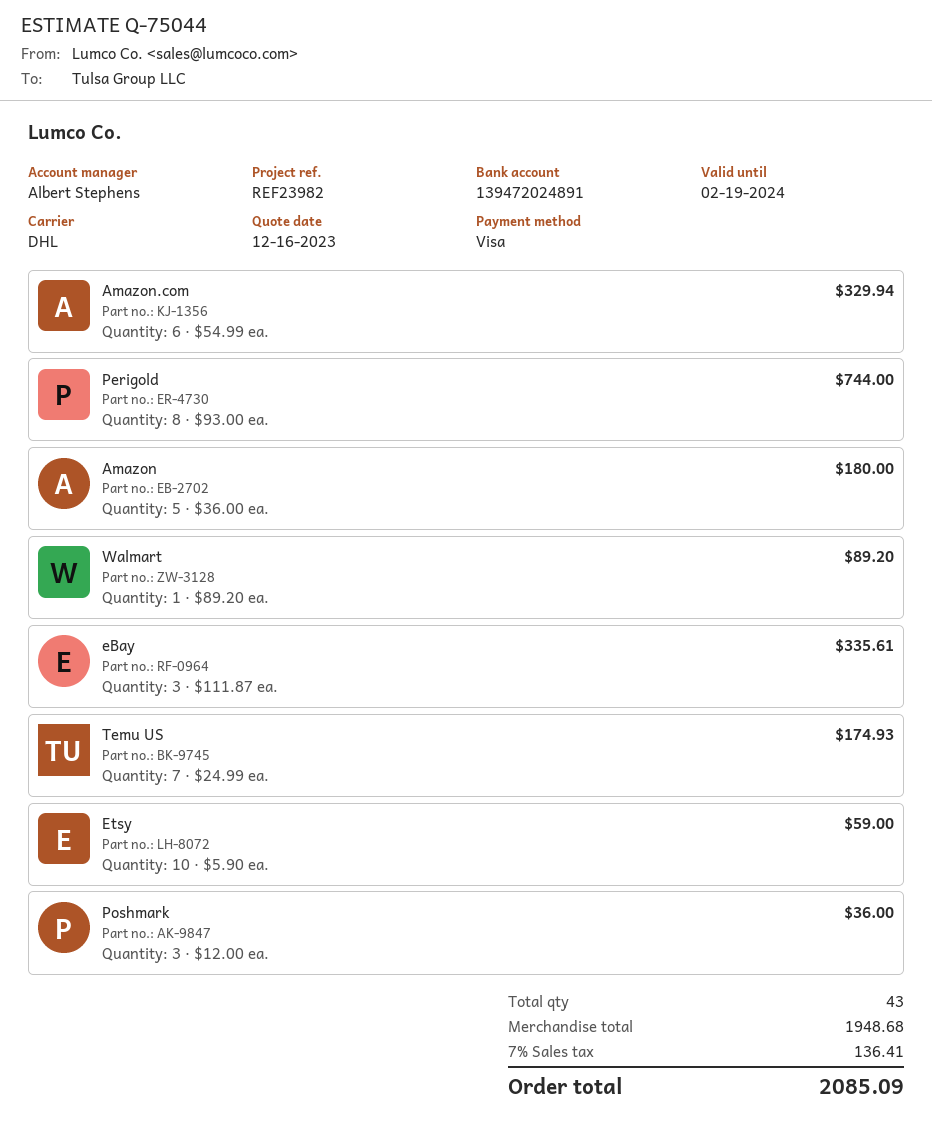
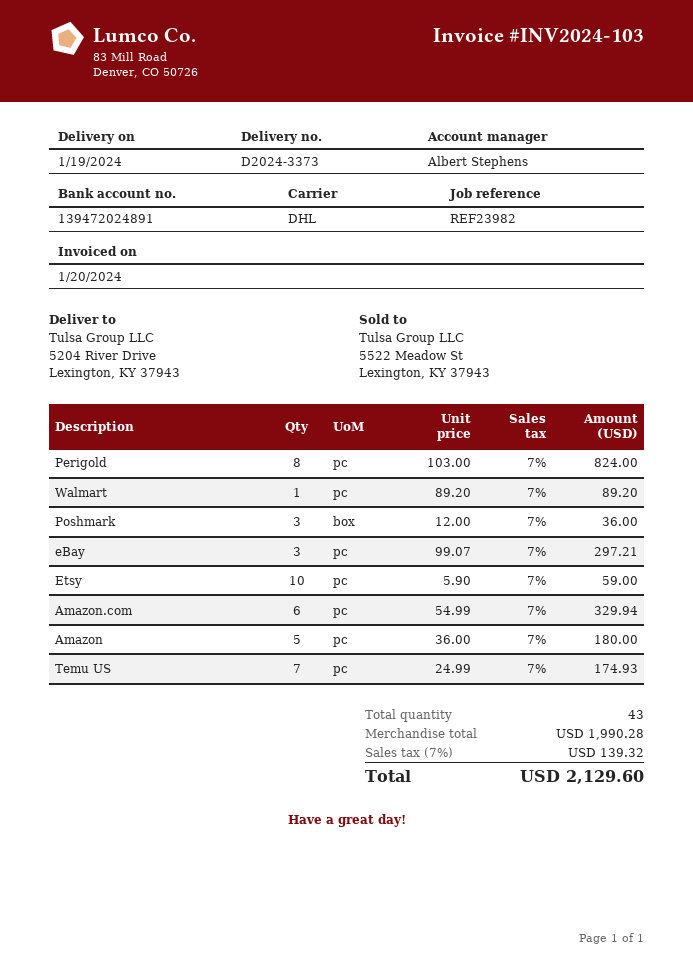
Perigold: 8 x 93.00 = 744.00 -> 8 x 103.00 = 824.00
eBay: 3 x 111.87 = 335.61 -> 3 x 99.07 = 297.21
subtotal: 1948.68 -> 1990.28
tax: 7% = 136.41 -> 7% = 139.32
total: 2085.09 -> 2129.60

